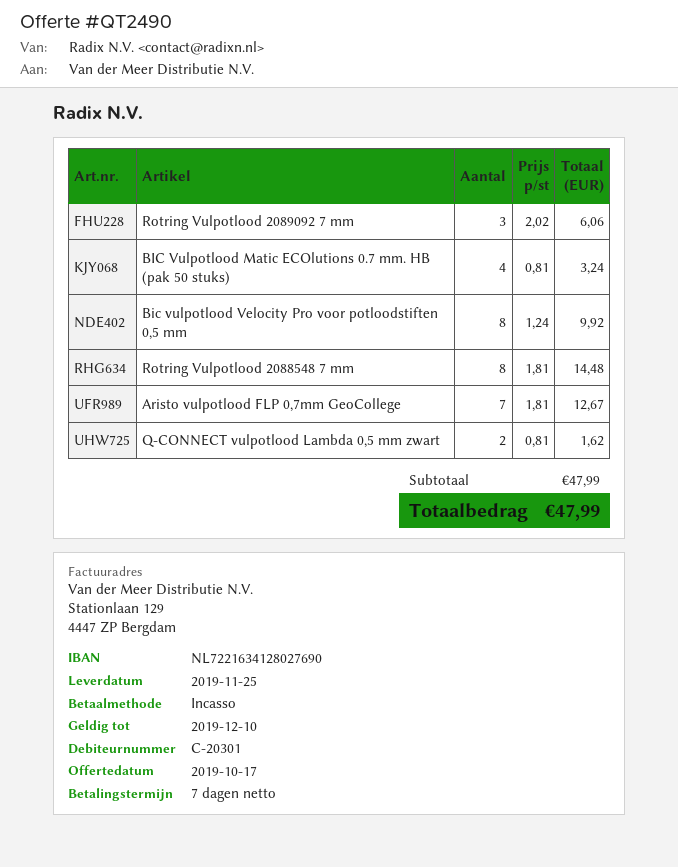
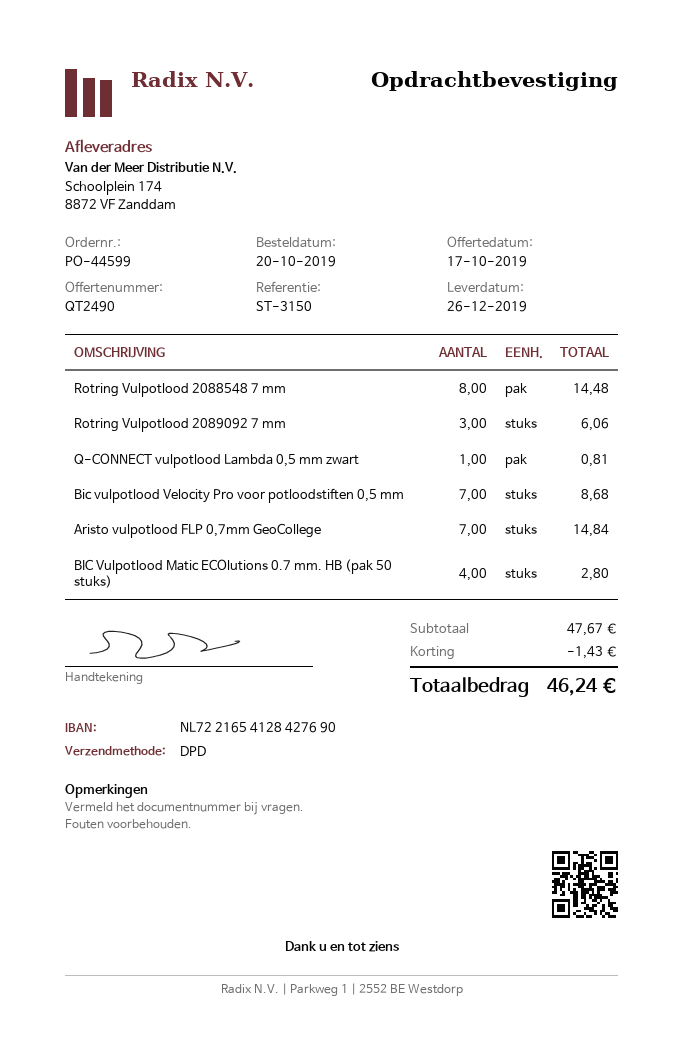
delivery date: 2019-11-25 -> 2019-12-26
bank account: NL7221634128027690 -> NL7221654128427690
BIC Vulpotlood Matic ECOlutions 0.7 mm. HB (pak 50 stuks): 4 for 3.24 -> 4 for 2.80
Bic vulpotlood Velocity Pro voor potloodstiften 0,5 mm: 8 for 9.92 -> 7 for 8.68
Aristo vulpotlood FLP 0,7mm GeoCollege: 7 for 12.67 -> 7 for 14.84
Q-CONNECT vulpotlood Lambda 0,5 mm zwart: 2 for 1.62 -> 1 for 0.81
subtotal: 47.99 -> 47.67
discount: none -> 1.43
total: 47.99 -> 46.24

